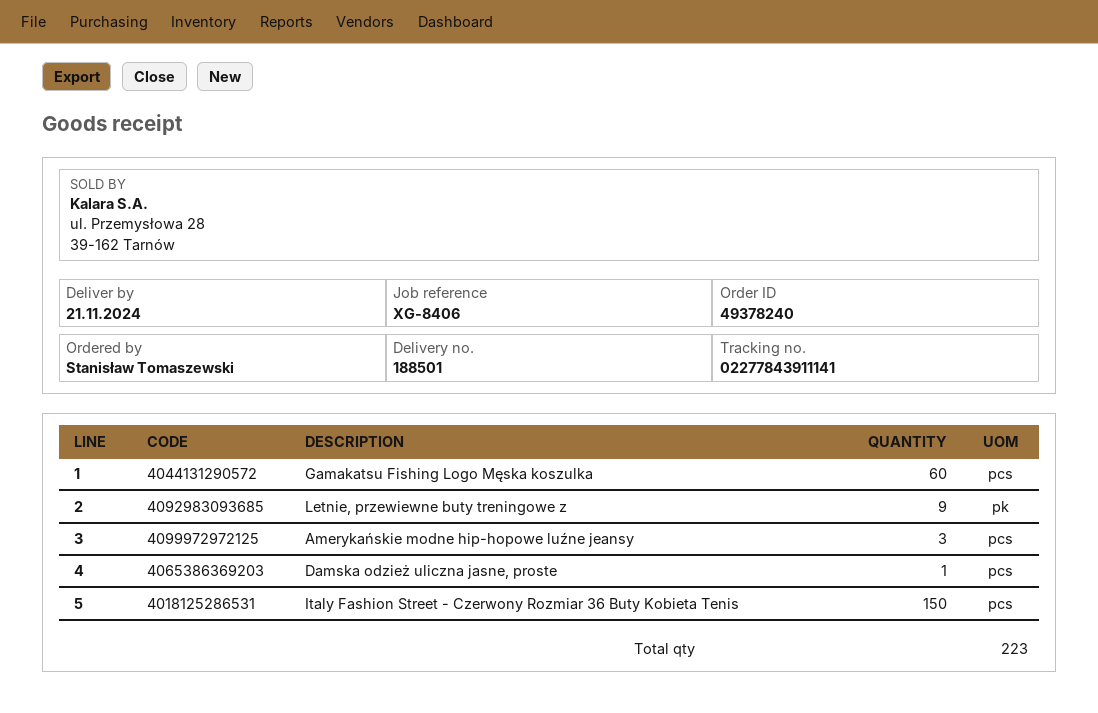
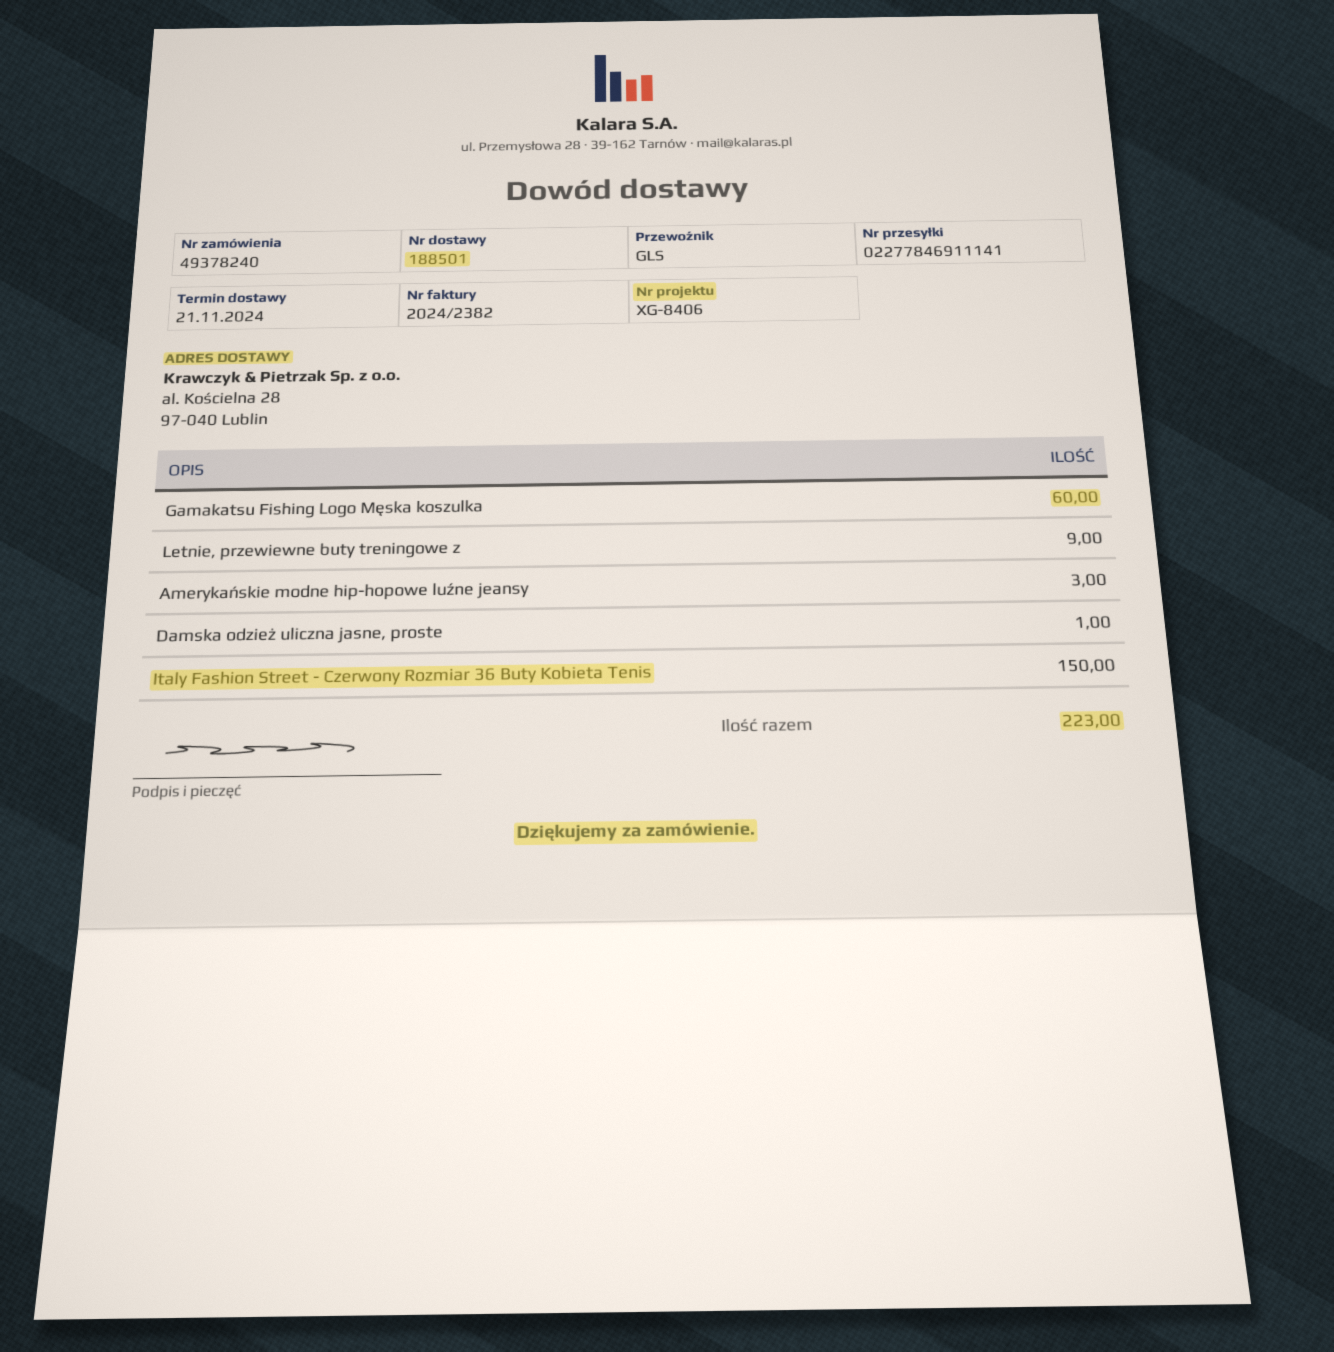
tracking number: 02277843911141 -> 02277846911141

